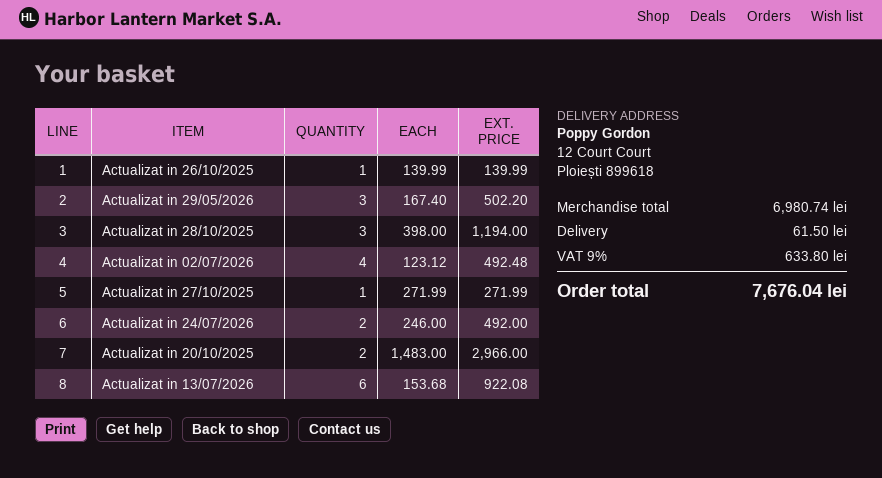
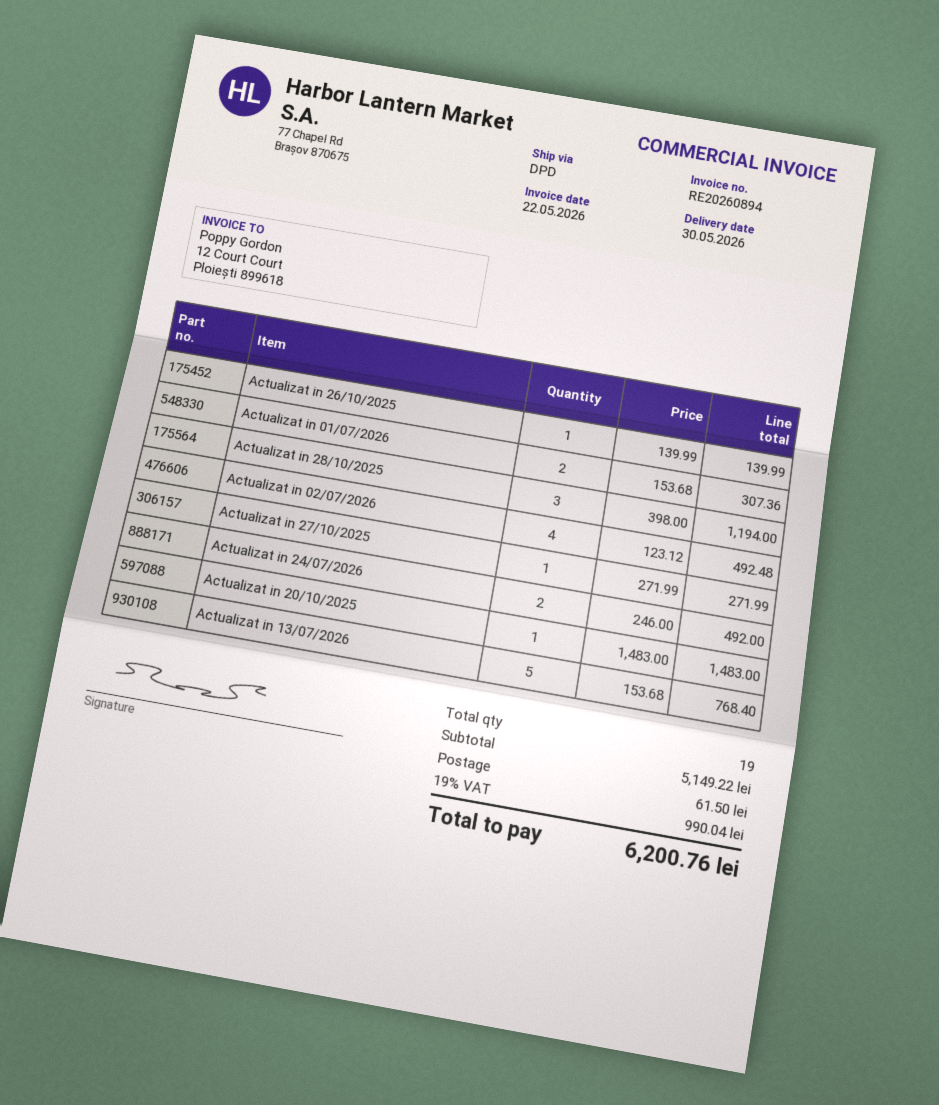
Actualizat in 29/05/2026: 3 x 167.40 = 502.20 -> none
Actualizat in 20/10/2025: 2 x 1483.00 = 2966.00 -> 1 x 1483.00 = 1483.00
Actualizat in 13/07/2026: 6 x 153.68 = 922.08 -> 5 x 153.68 = 768.40
Actualizat in 01/07/2026: none -> 2 x 153.68 = 307.36
subtotal: 6980.74 -> 5149.22
tax: 9% = 633.80 -> 19% = 990.04
total: 7676.04 -> 6200.76

